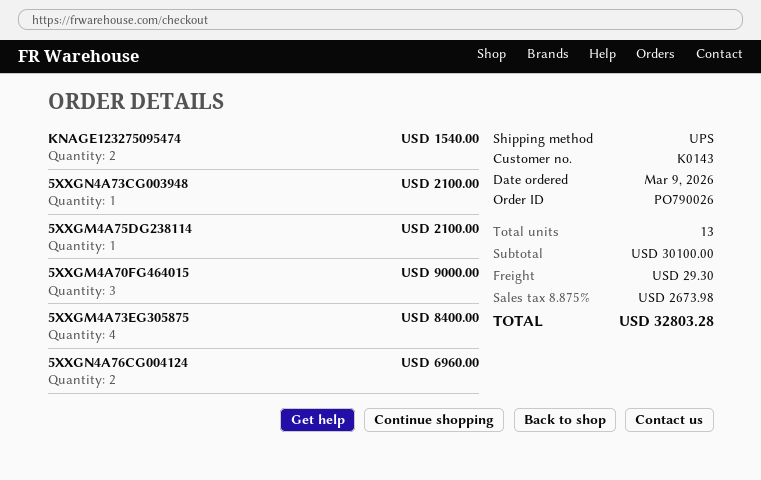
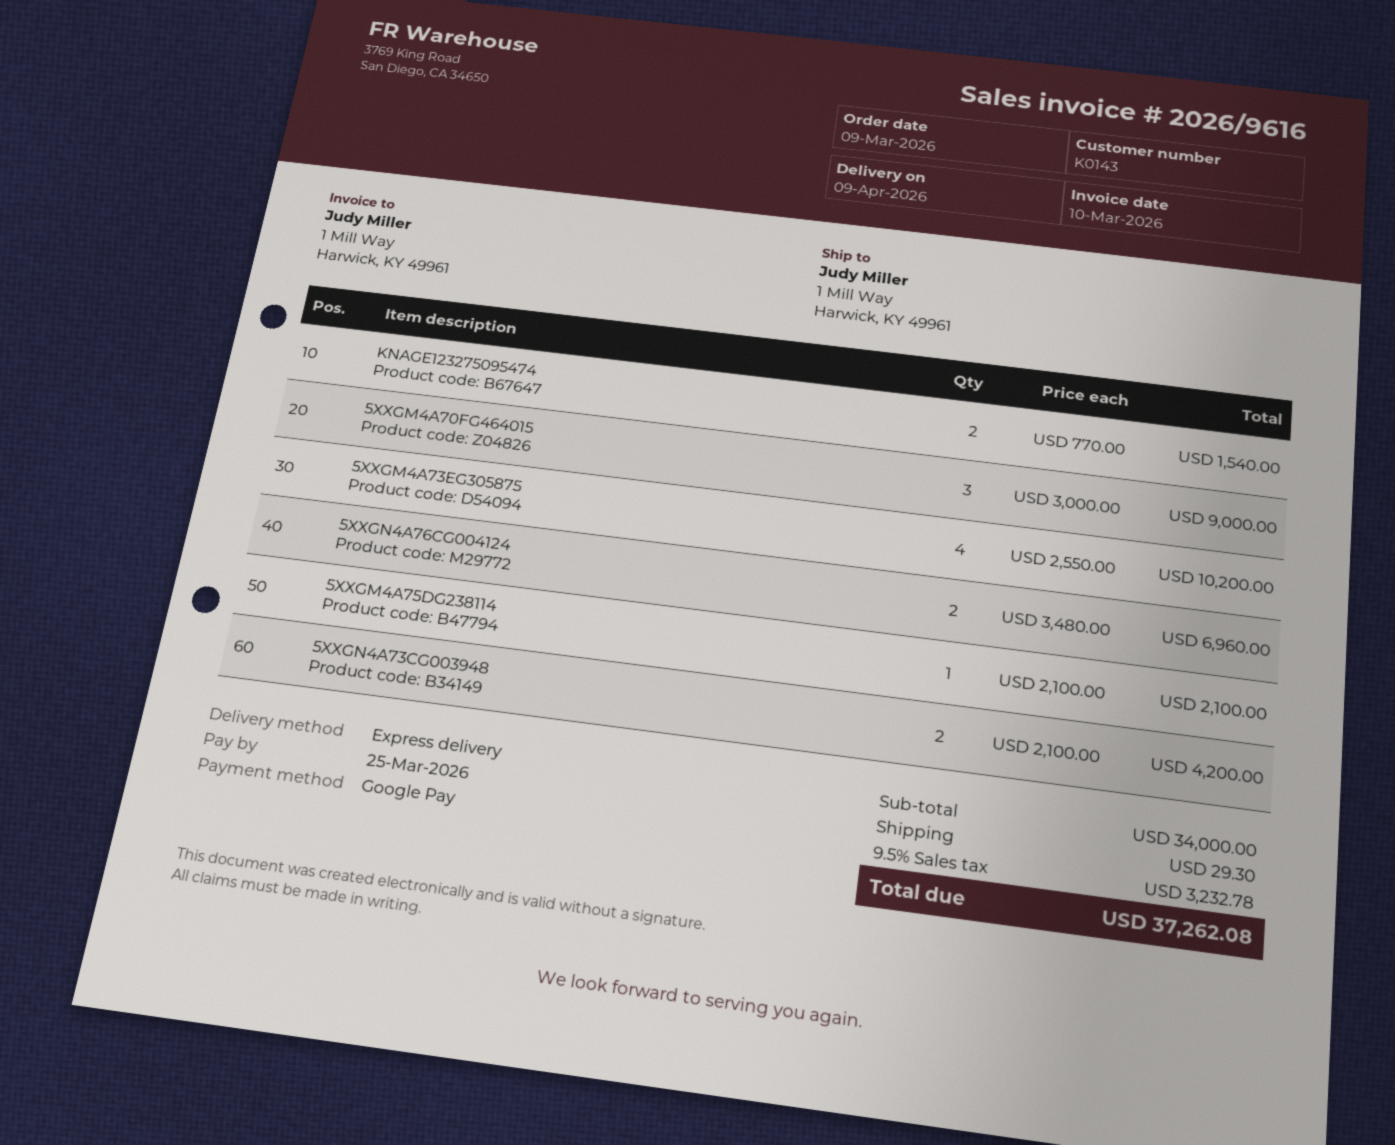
shipping method: UPS -> express
5XXGN4A73CG003948: 1 for 2100.00 -> 2 for 4200.00
5XXGM4A73EG305875: 4 for 8400.00 -> 4 for 10200.00
subtotal: 30100.00 -> 34000.00
tax: 8.875% = 2673.98 -> 9.5% = 3232.78
total: 32803.28 -> 37262.08

